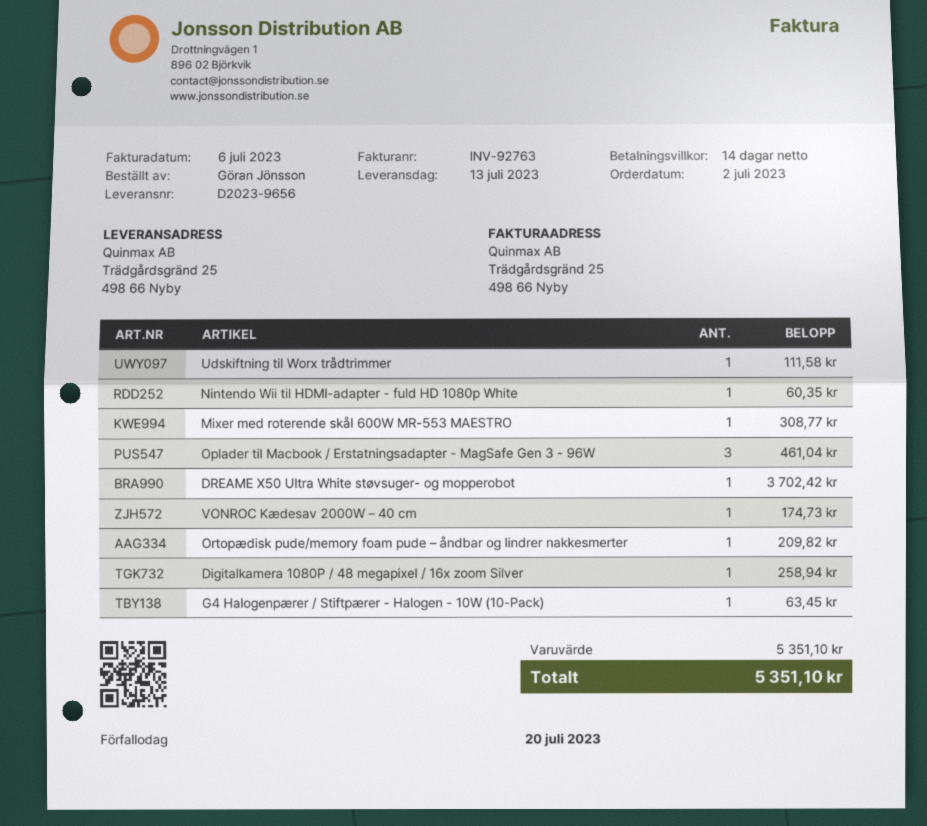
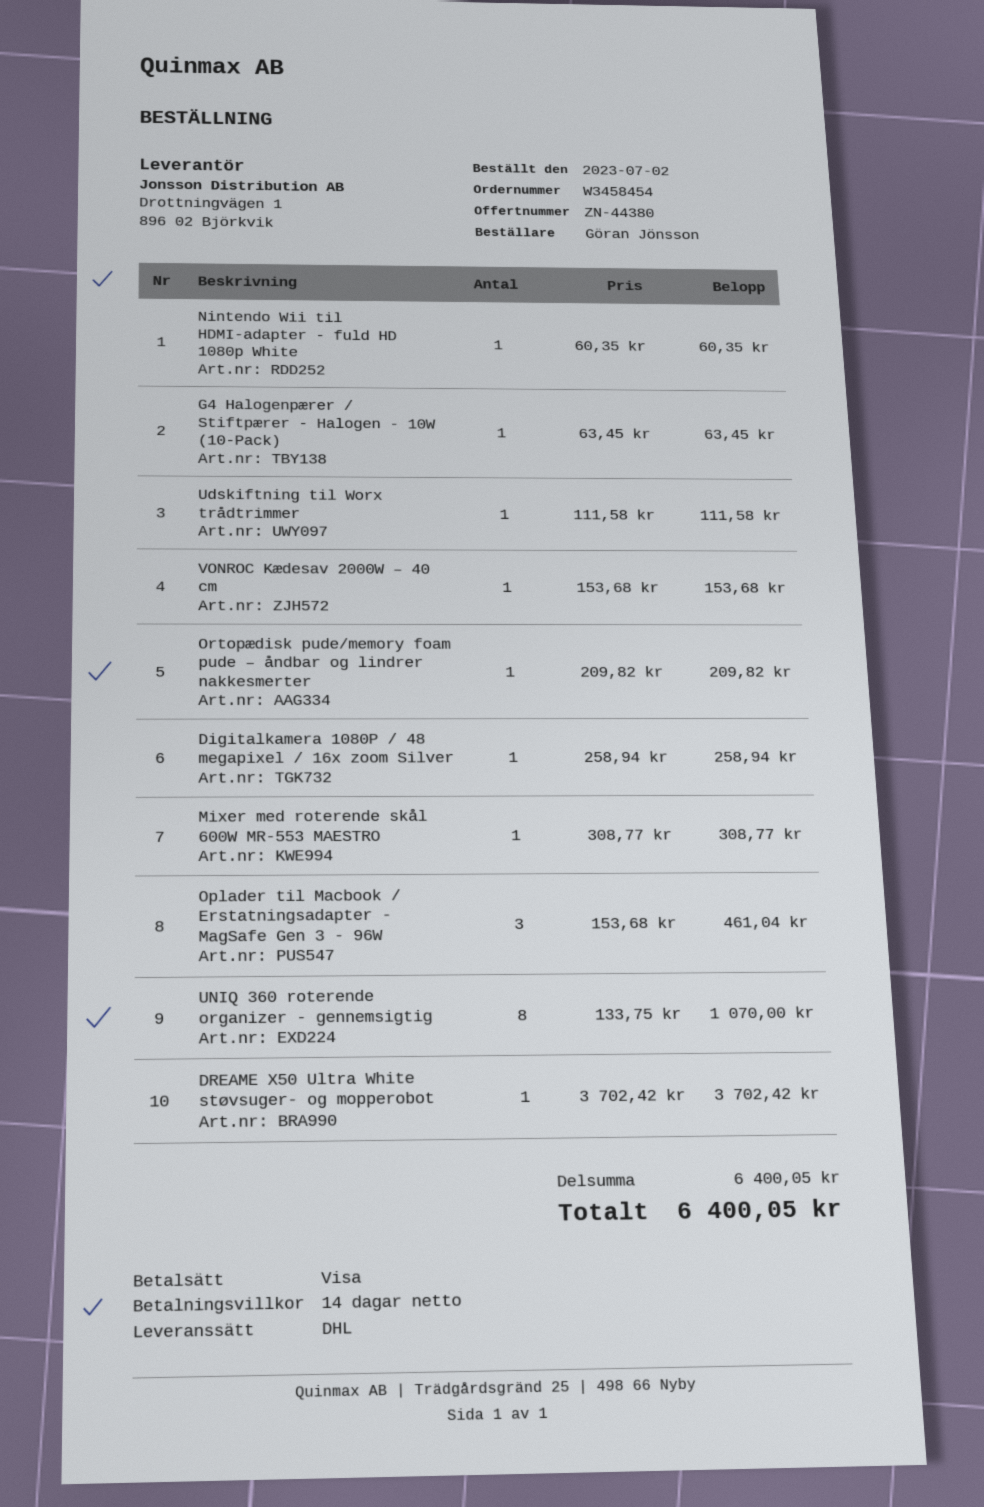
VONROC Kædesav 2000W – 40 cm: 1 for 174.73 -> 1 for 153.68
UNIQ 360 roterende organizer - gennemsigtig: none -> 8 for 1070.00
subtotal: 5351.10 -> 6400.05
total: 5351.10 -> 6400.05

